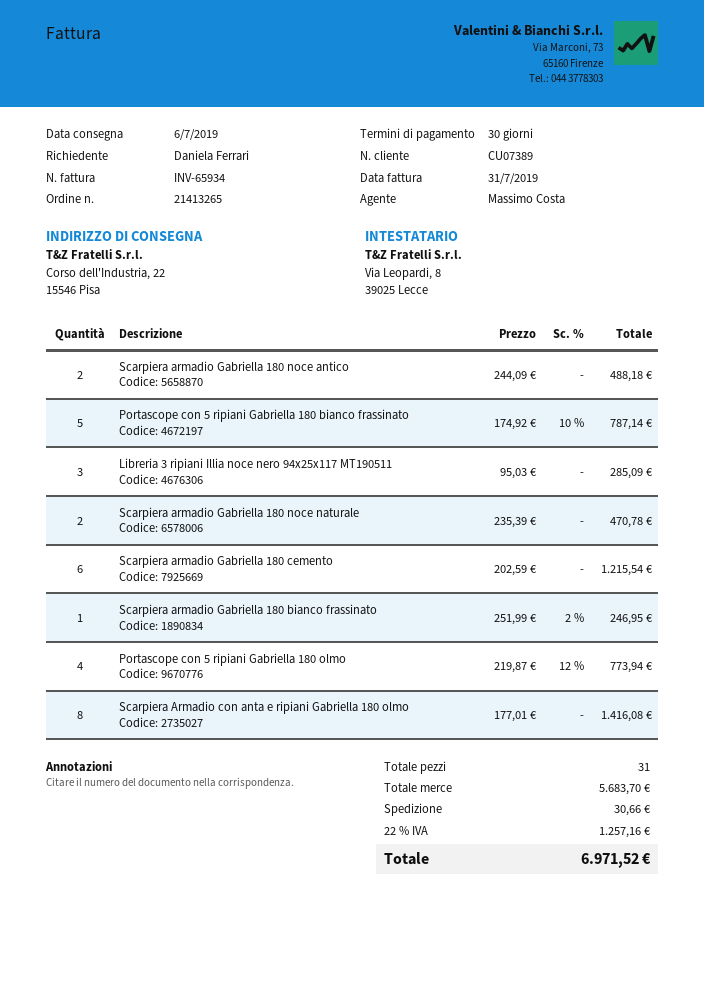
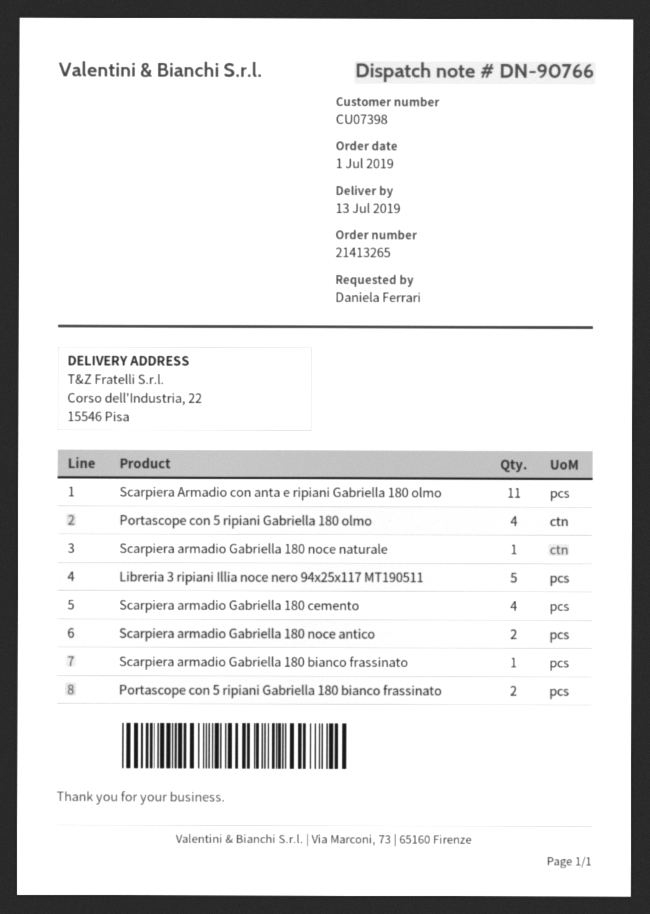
delivery date: 2019-07-06 -> 2019-07-13
customer number: CU07389 -> CU07398
Portascope con 5 ripiani Gabriella 180 bianco frassinato: 5 -> 2
Libreria 3 ripiani Illia noce nero 94x25x117 MT190511: 3 -> 5
Scarpiera armadio Gabriella 180 noce naturale: 2 -> 1
Scarpiera armadio Gabriella 180 cemento: 6 -> 4
Scarpiera Armadio con anta e ripiani Gabriella 180 olmo: 8 -> 11

